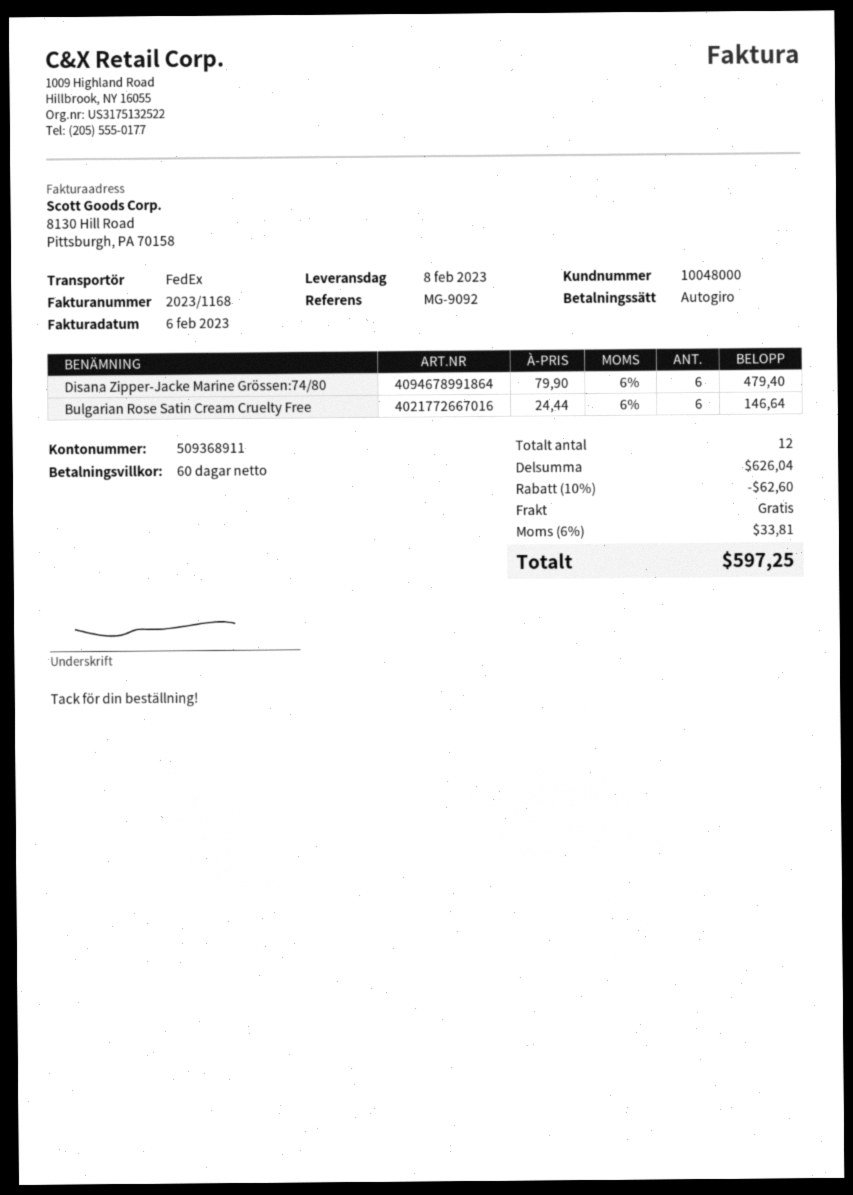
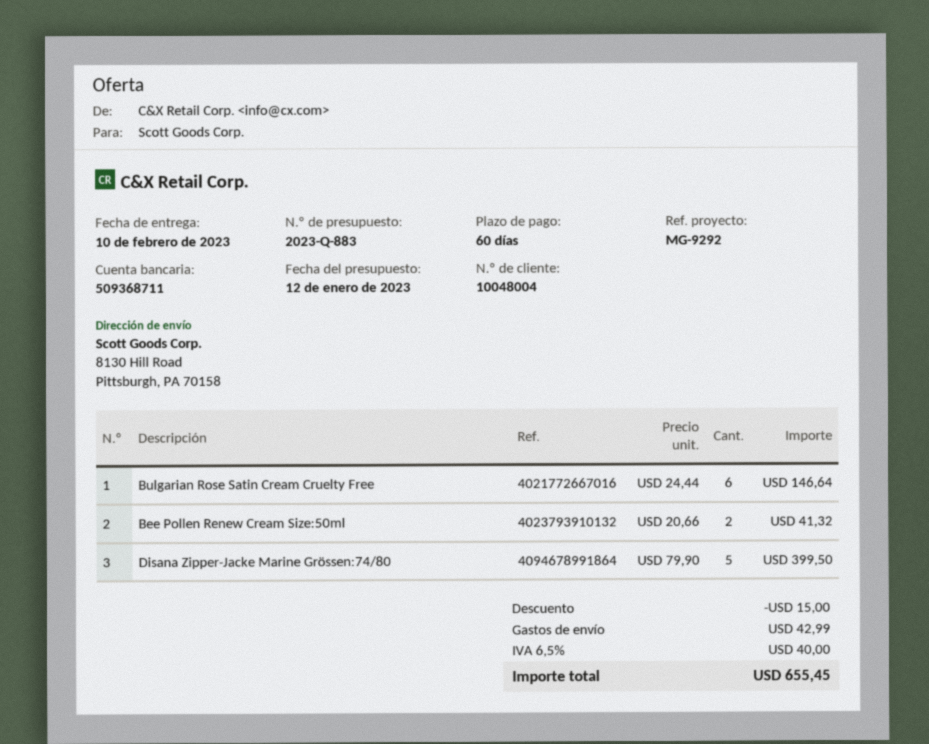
delivery date: 2023-02-08 -> 2023-02-10
customer number: 10048000 -> 10048004
reference: MG-9092 -> MG-9292
bank account: 509368911 -> 509368711
Disana Zipper-Jacke Marine Grössen:74/80: 6 x 79.90 = 479.40 -> 5 x 79.90 = 399.50
Bee Pollen Renew Cream Size:50ml: none -> 2 x 20.66 = 41.32
discount: 62.60 -> 15.00
shipping: 0.00 -> 42.99
tax: 6% = 33.81 -> 6.5% = 40.00
total: 597.25 -> 655.45

